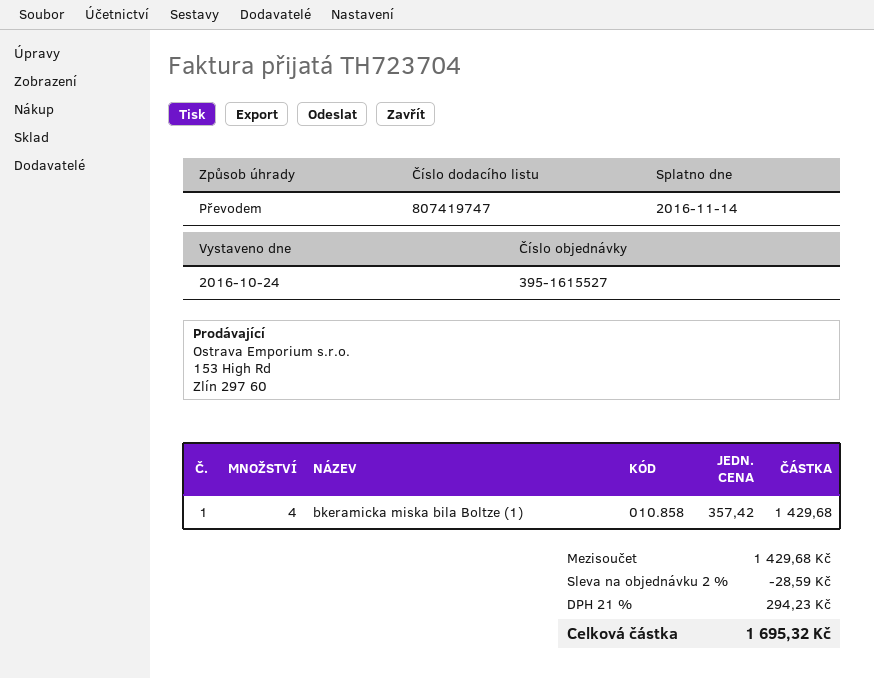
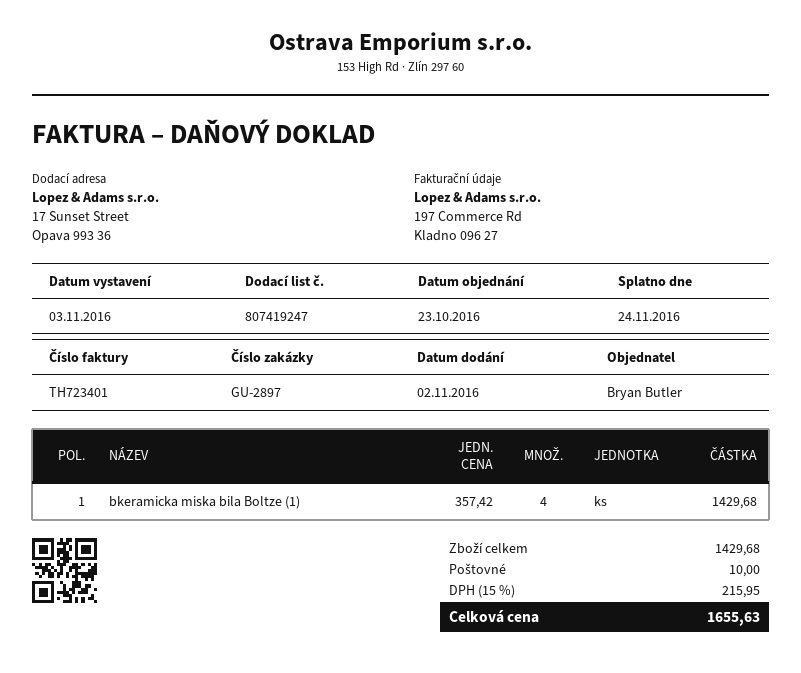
delivery note number: 807419747 -> 807419247
invoice number: TH723704 -> TH723401
invoice date: 2016-10-24 -> 2016-11-03
due date: 2016-11-14 -> 2016-11-24
discount: 2% = 28.59 -> none
shipping: none -> 10.00
tax: 21% = 294.23 -> 15% = 215.95
total: 1695.32 -> 1655.63

